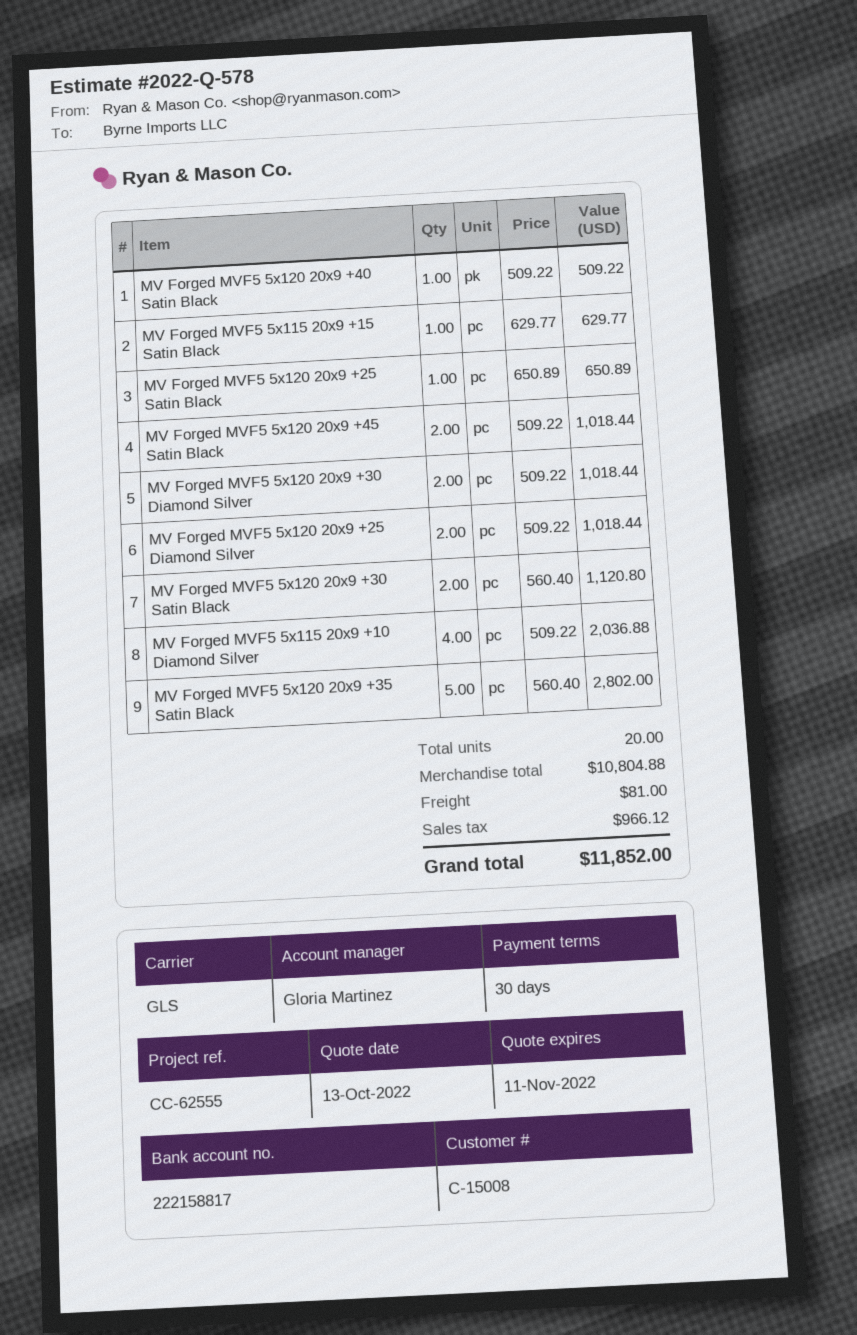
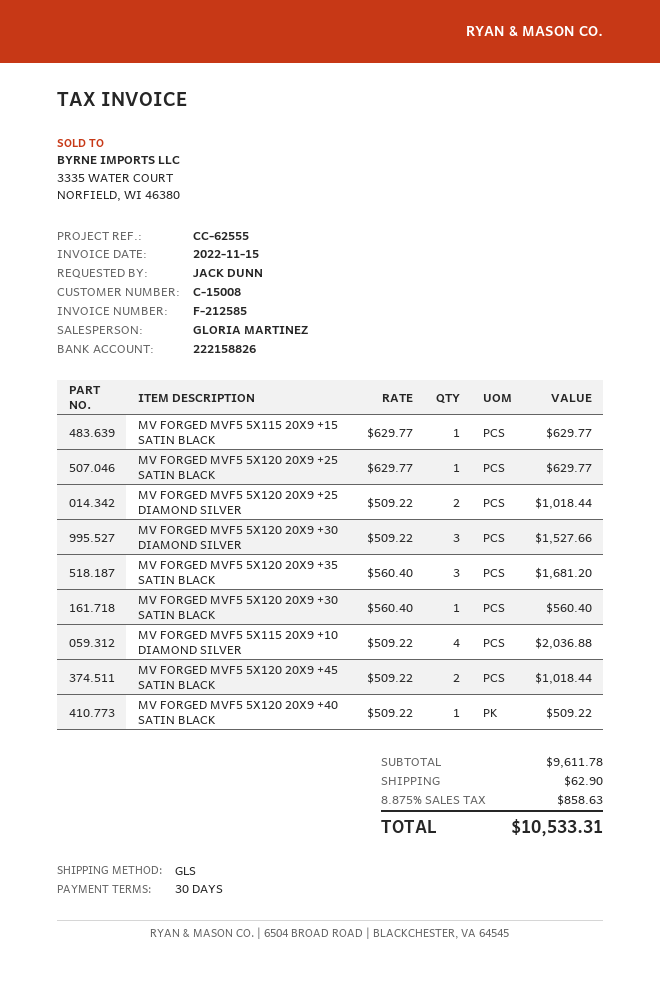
bank account: 222158817 -> 222158826
MV Forged MVF5 5x120 20x9 +25 Satin Black: 1 x 650.89 = 650.89 -> 1 x 629.77 = 629.77
MV Forged MVF5 5x120 20x9 +30 Diamond Silver: 2 x 509.22 = 1018.44 -> 3 x 509.22 = 1527.66
MV Forged MVF5 5x120 20x9 +30 Satin Black: 2 x 560.40 = 1120.80 -> 1 x 560.40 = 560.40
MV Forged MVF5 5x120 20x9 +35 Satin Black: 5 x 560.40 = 2802.00 -> 3 x 560.40 = 1681.20
subtotal: 10804.88 -> 9611.78
shipping: 81.00 -> 62.90
tax: 966.12 -> 858.63
total: 11852.00 -> 10533.31

